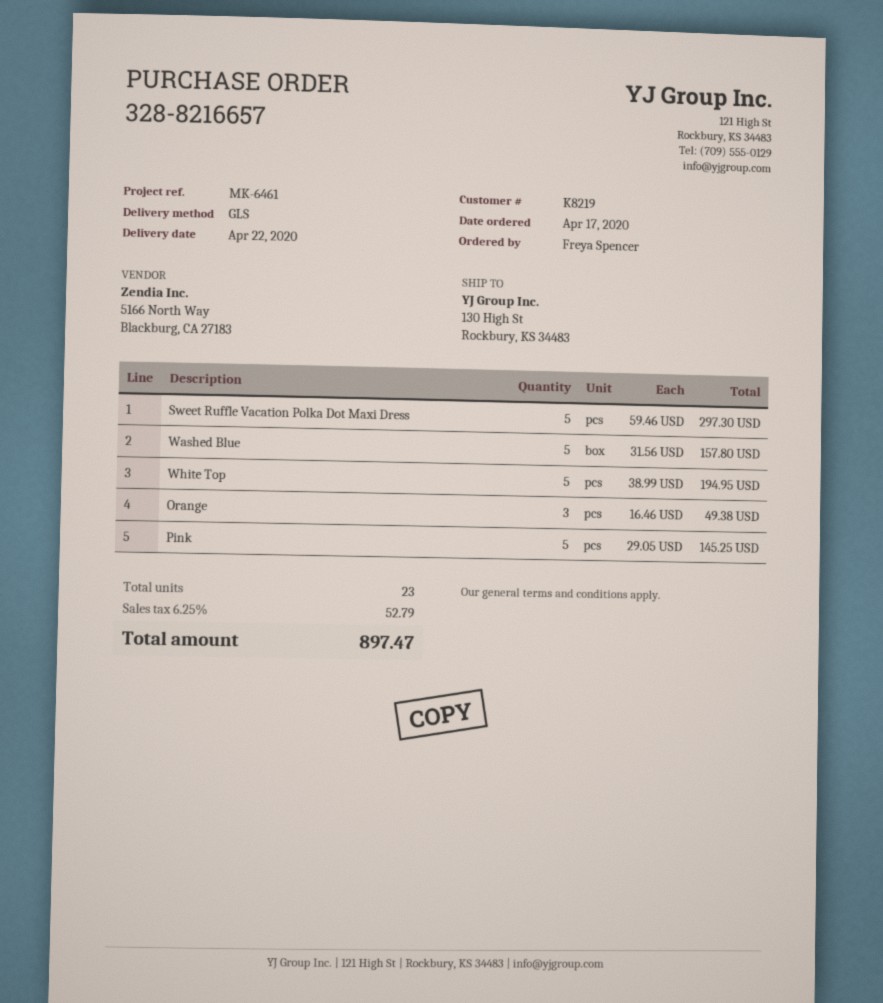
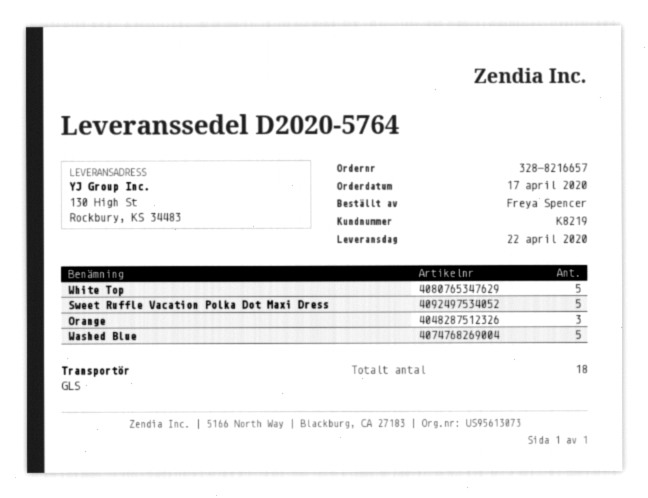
Pink: 5 -> none
total quantity: 23 -> 18

